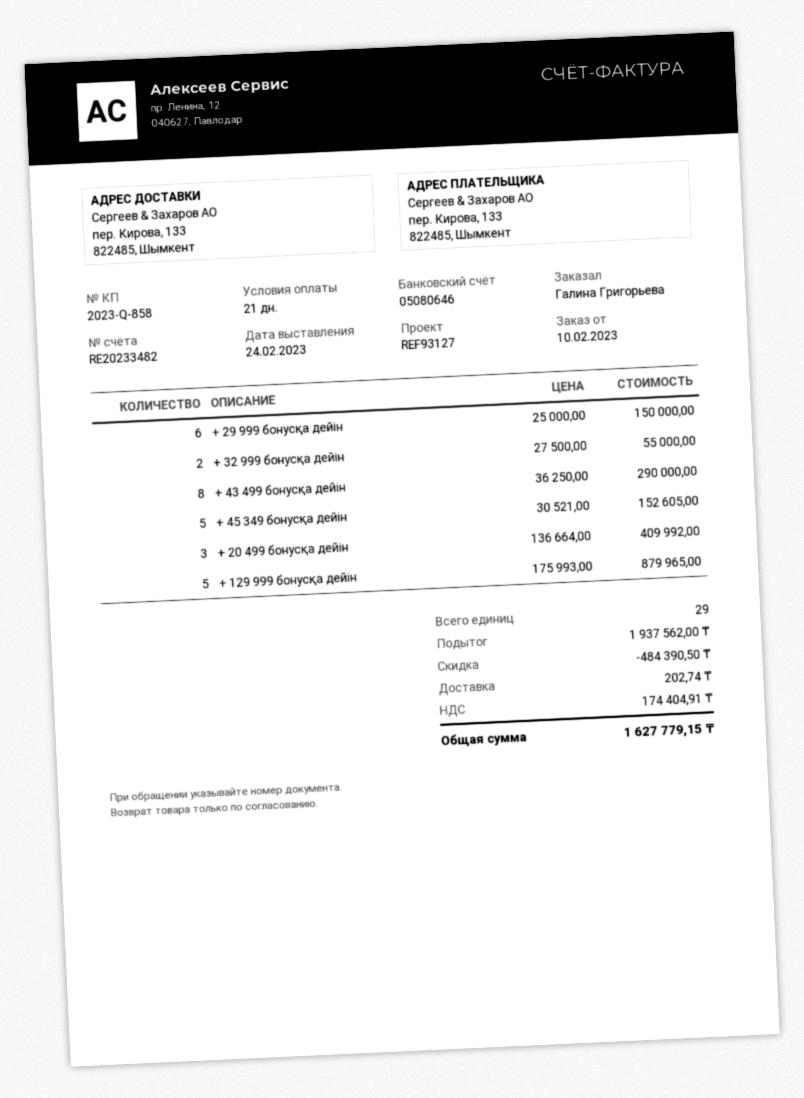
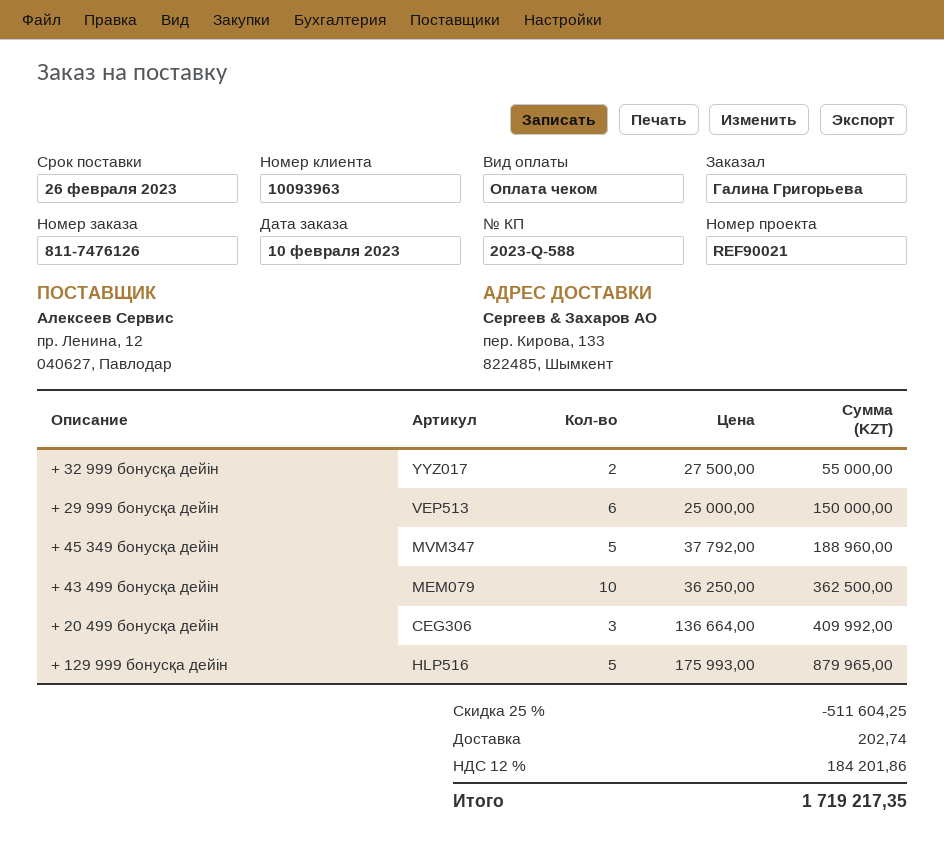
quote number: 2023-Q-858 -> 2023-Q-588
reference: REF93127 -> REF90021
+ 43 499 бонусқа дейін: 8 x 36250.00 = 290000.00 -> 10 x 36250.00 = 362500.00
+ 45 349 бонусқа дейін: 5 x 30521.00 = 152605.00 -> 5 x 37792.00 = 188960.00
discount: 484390.50 -> 511604.25
tax: 174404.91 -> 184201.86
total: 1627779.15 -> 1719217.35

